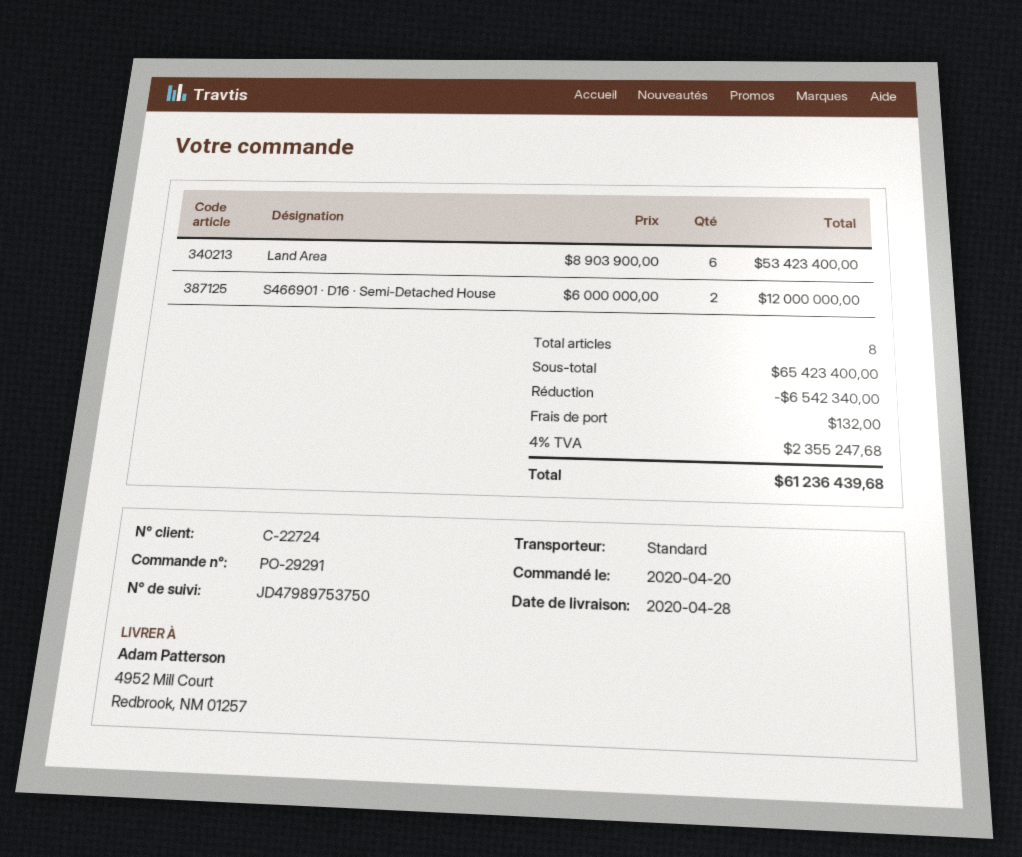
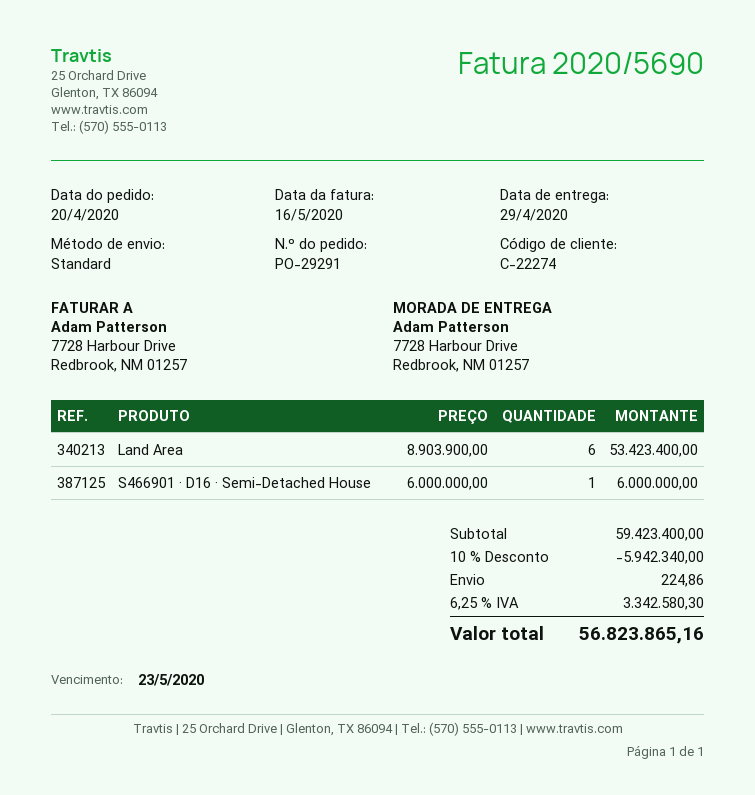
delivery date: 2020-04-28 -> 2020-04-29
customer number: C-22724 -> C-22274
ship to: 4952 Mill Court, Redbrook, NM 01257 -> 7728 Harbour Drive, Redbrook, NM 01257
S466901 · D16 · Semi-Detached House: 2 x 6000000.00 = 12000000.00 -> 1 x 6000000.00 = 6000000.00
subtotal: 65423400.00 -> 59423400.00
discount: 6542340.00 -> 5942340.00
shipping: 132.00 -> 224.86
tax: 4% = 2355247.68 -> 6.25% = 3342580.30
total: 61236439.68 -> 56823865.16

